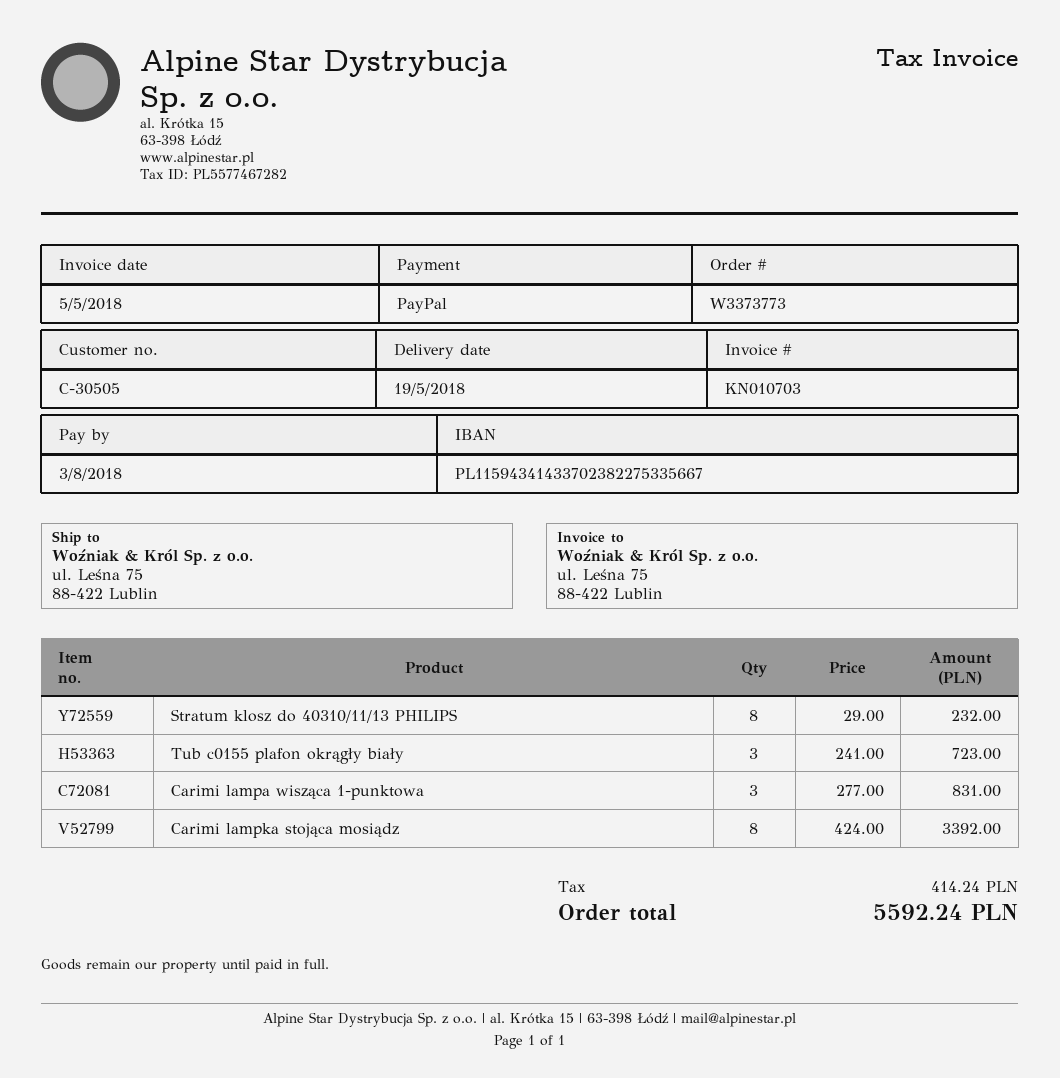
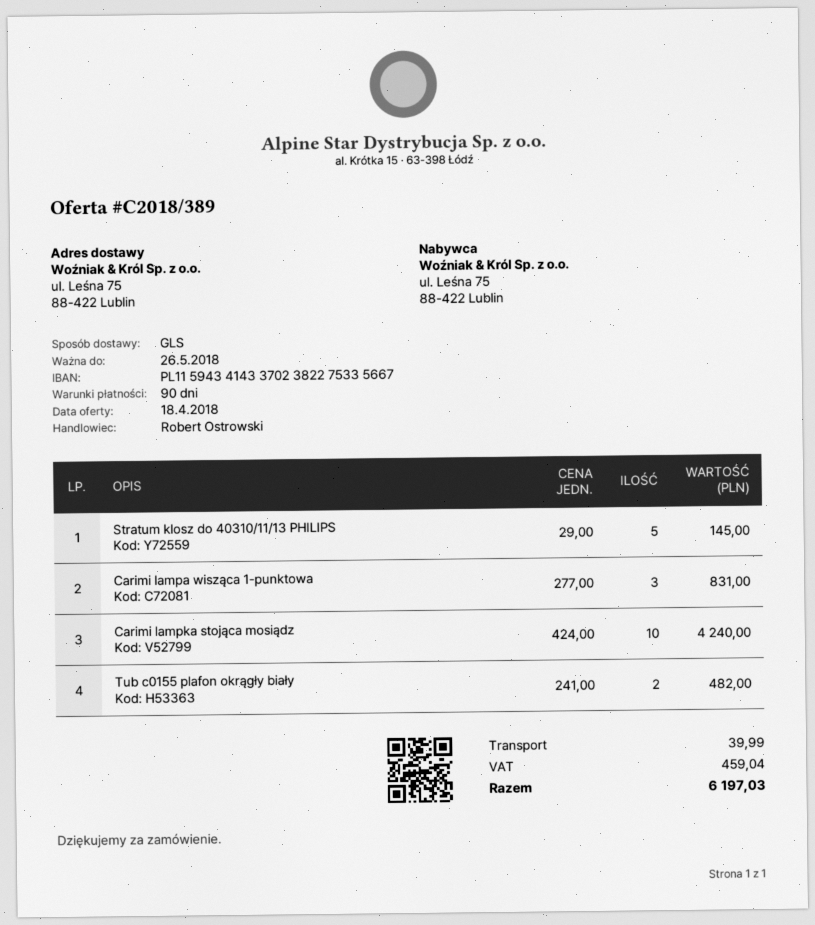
Stratum klosz do 40310/11/13 PHILIPS: 8 x 29.00 = 232.00 -> 5 x 29.00 = 145.00
Tub c0155 plafon okrągły biały: 3 x 241.00 = 723.00 -> 2 x 241.00 = 482.00
Carimi lampka stojąca mosiądz: 8 x 424.00 = 3392.00 -> 10 x 424.00 = 4240.00
shipping: none -> 39.99
tax: 414.24 -> 459.04
total: 5592.24 -> 6197.03

